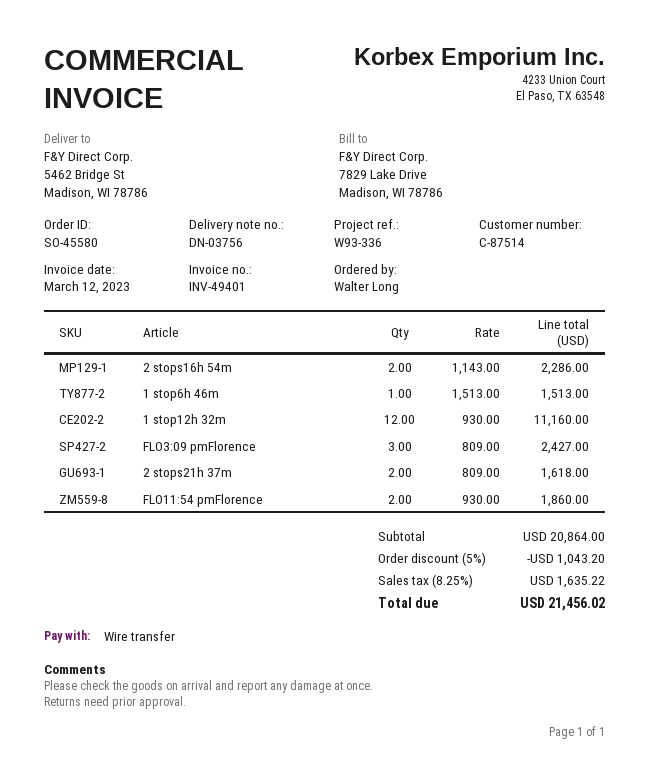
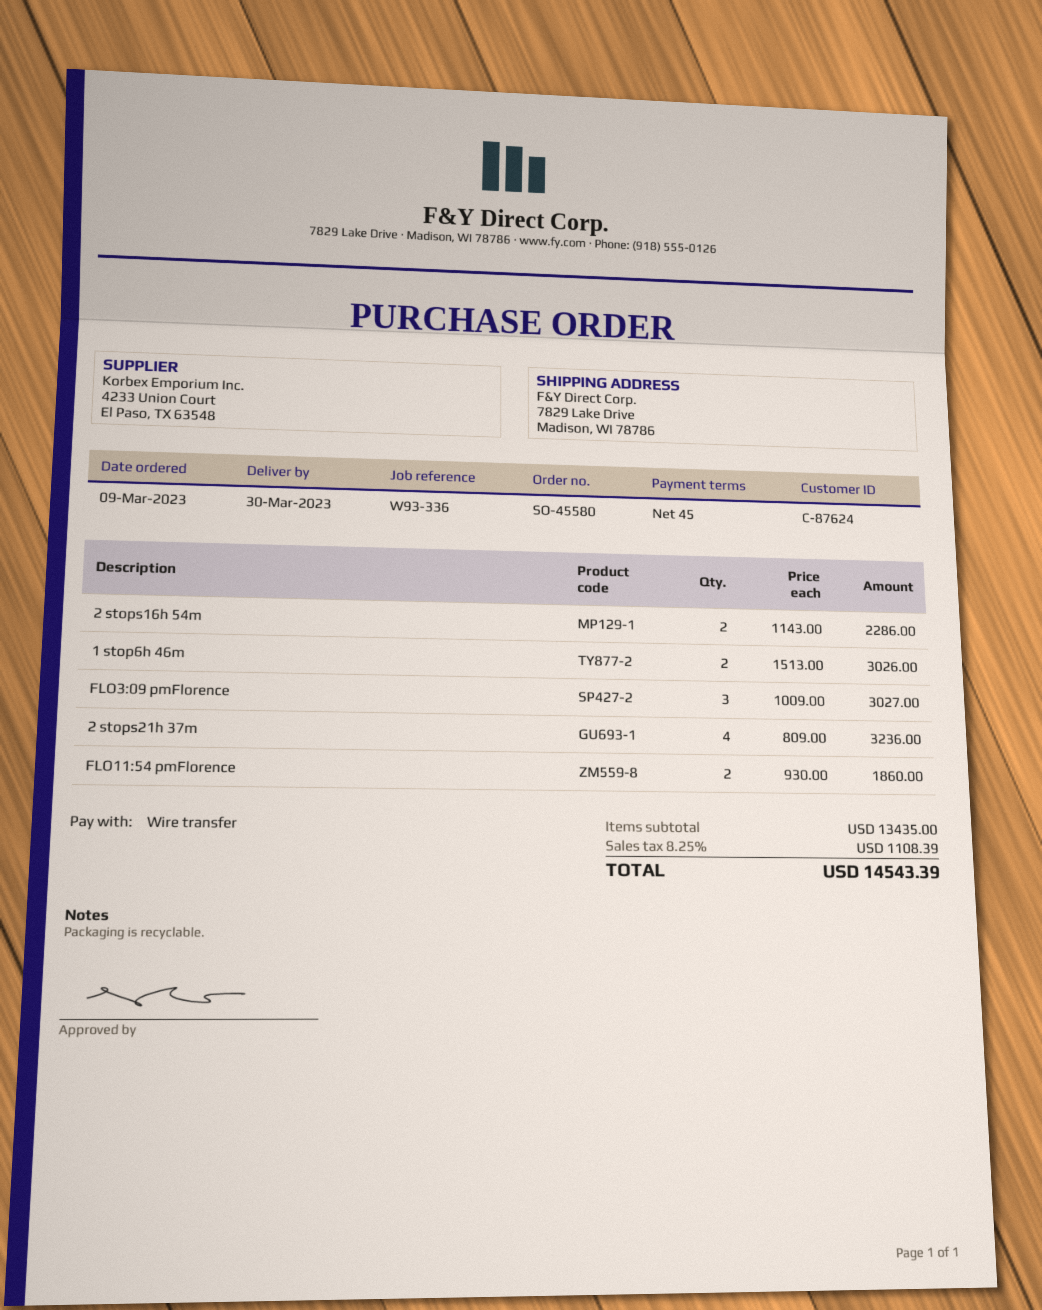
customer number: C-87514 -> C-87624
ship to: 5462 Bridge St, Madison, WI 78786 -> 7829 Lake Drive, Madison, WI 78786
1 stop6h 46m: 1 x 1513.00 = 1513.00 -> 2 x 1513.00 = 3026.00
1 stop12h 32m: 12 x 930.00 = 11160.00 -> none
FLO3:09 pmFlorence: 3 x 809.00 = 2427.00 -> 3 x 1009.00 = 3027.00
2 stops21h 37m: 2 x 809.00 = 1618.00 -> 4 x 809.00 = 3236.00
subtotal: 20864.00 -> 13435.00
discount: 5% = 1043.20 -> none
tax: 8.25% = 1635.22 -> 8.25% = 1108.39
total: 21456.02 -> 14543.39

